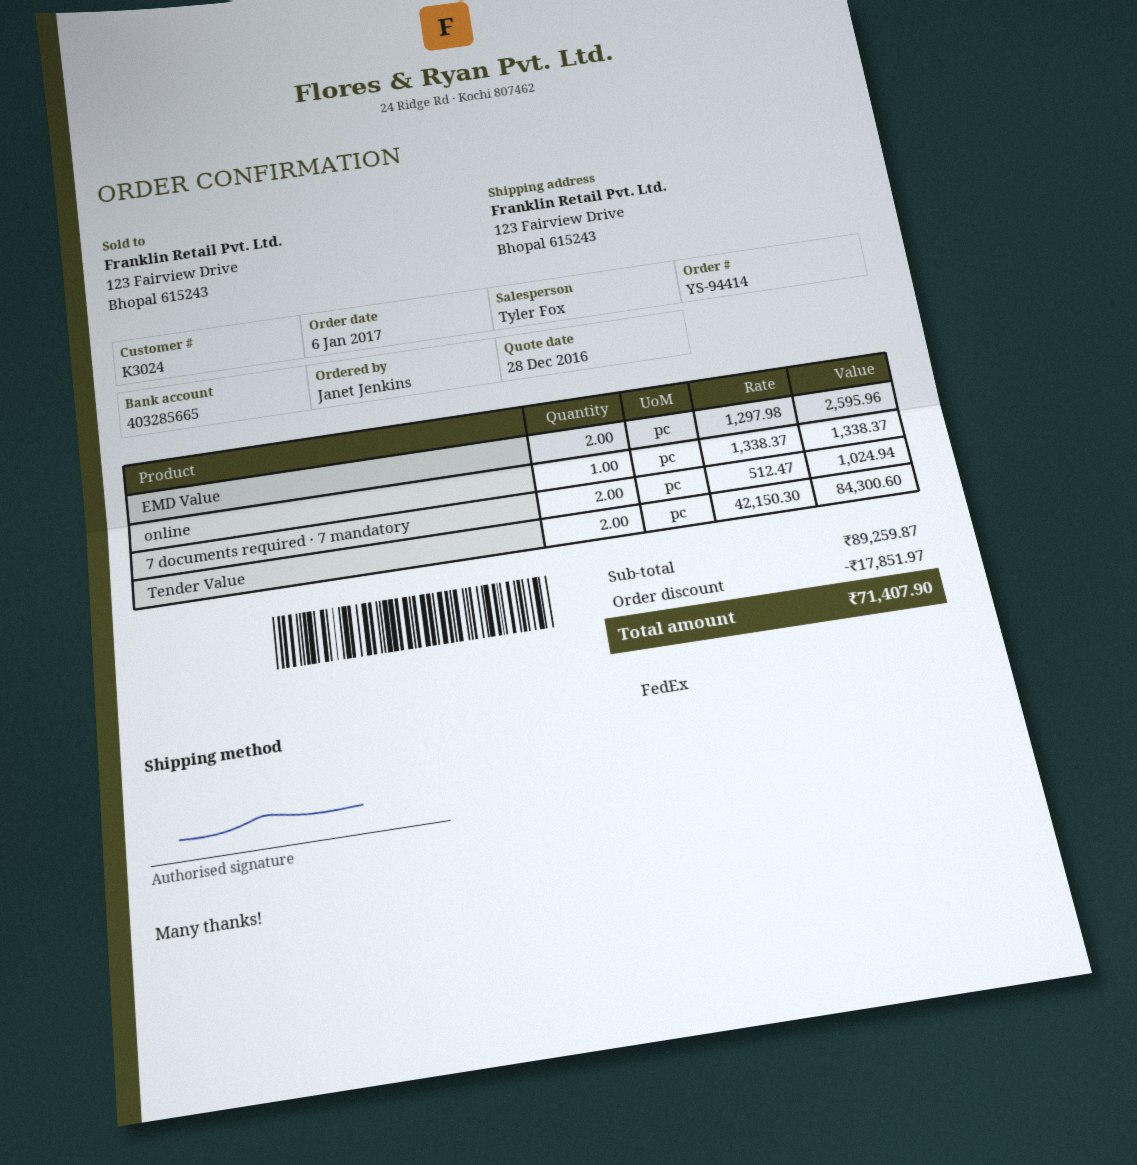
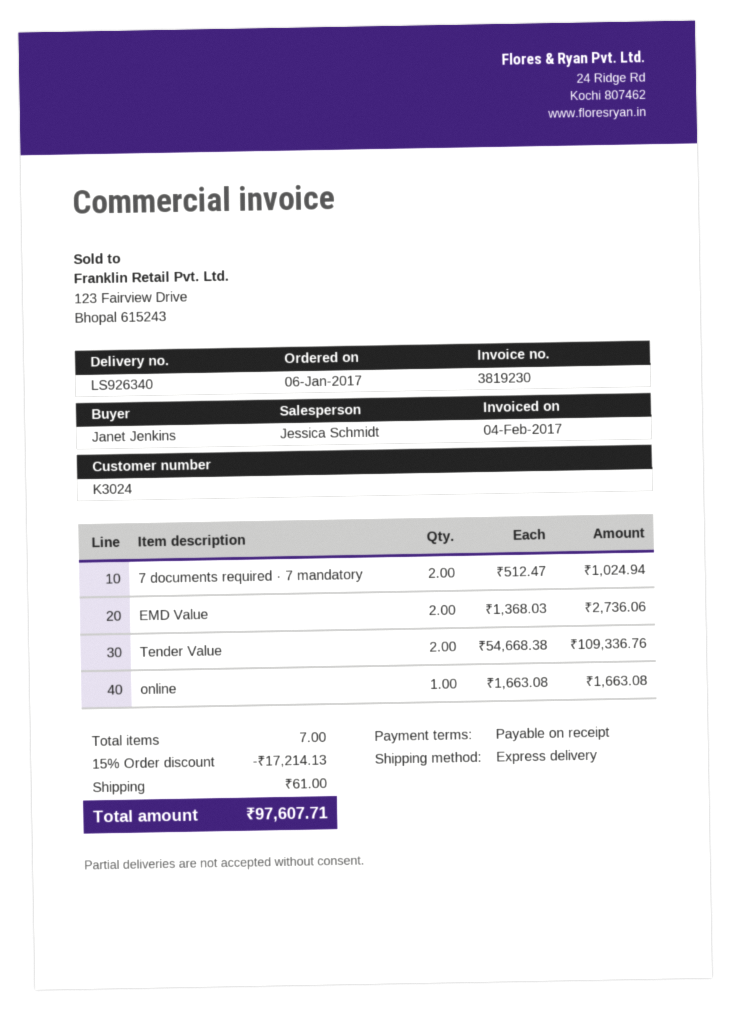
sales rep: Tyler Fox -> Jessica Schmidt
shipping method: FedEx -> express
EMD Value: 2 x 1297.98 = 2595.96 -> 2 x 1368.03 = 2736.06
online: 1 x 1338.37 = 1338.37 -> 1 x 1663.08 = 1663.08
Tender Value: 2 x 42150.30 = 84300.60 -> 2 x 54668.38 = 109336.76
discount: 17851.97 -> 17214.13
shipping: none -> 61.00
total: 71407.90 -> 97607.71

